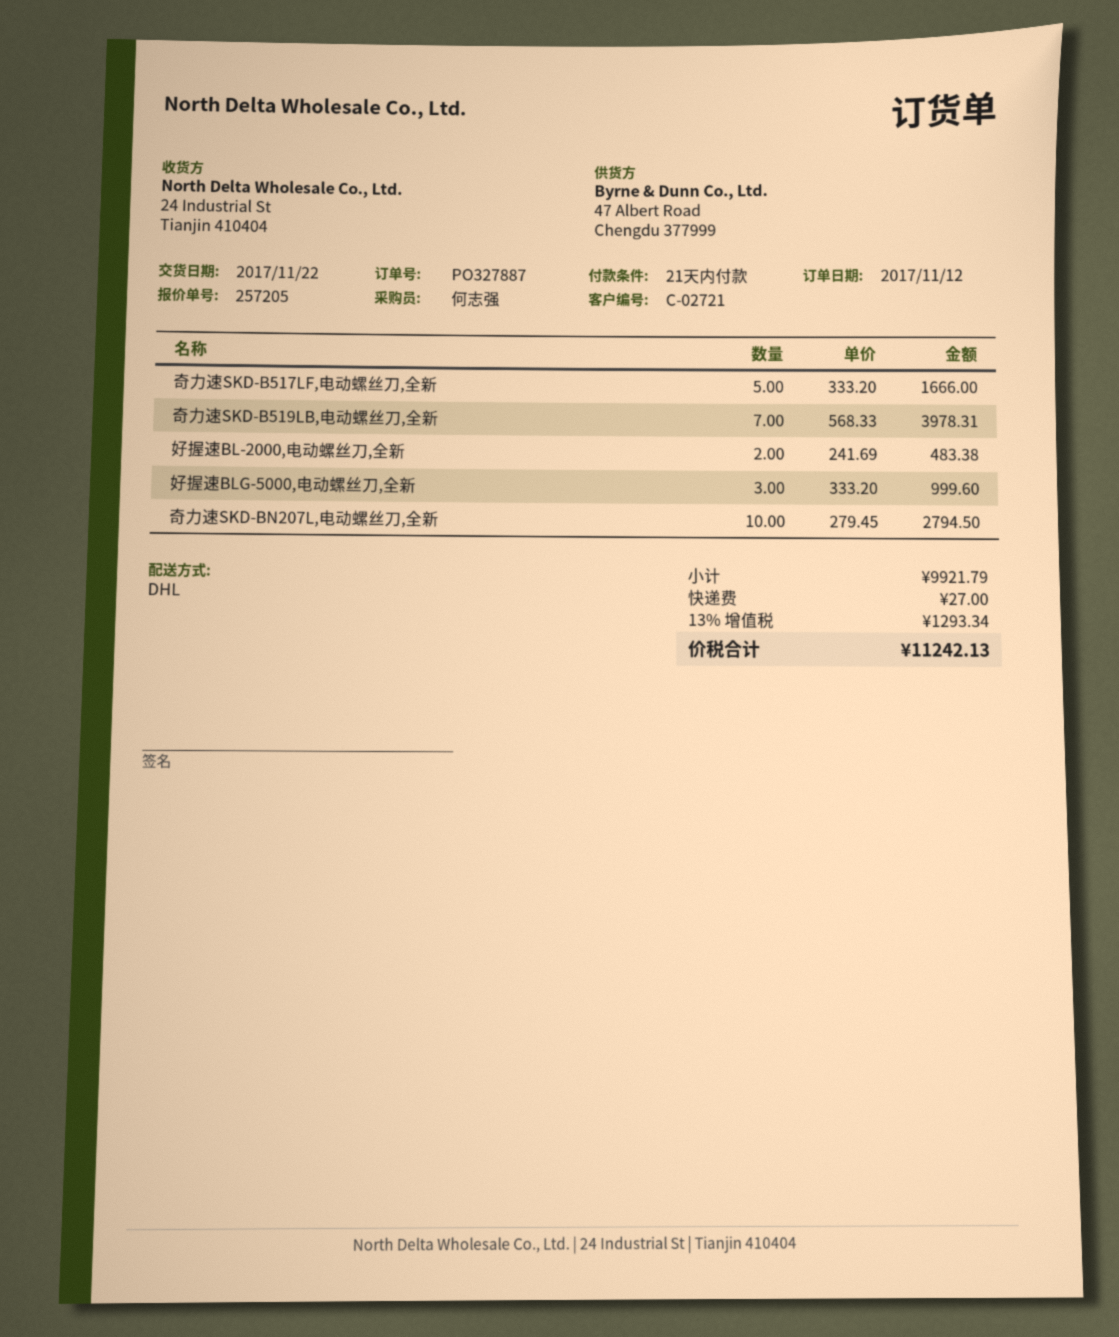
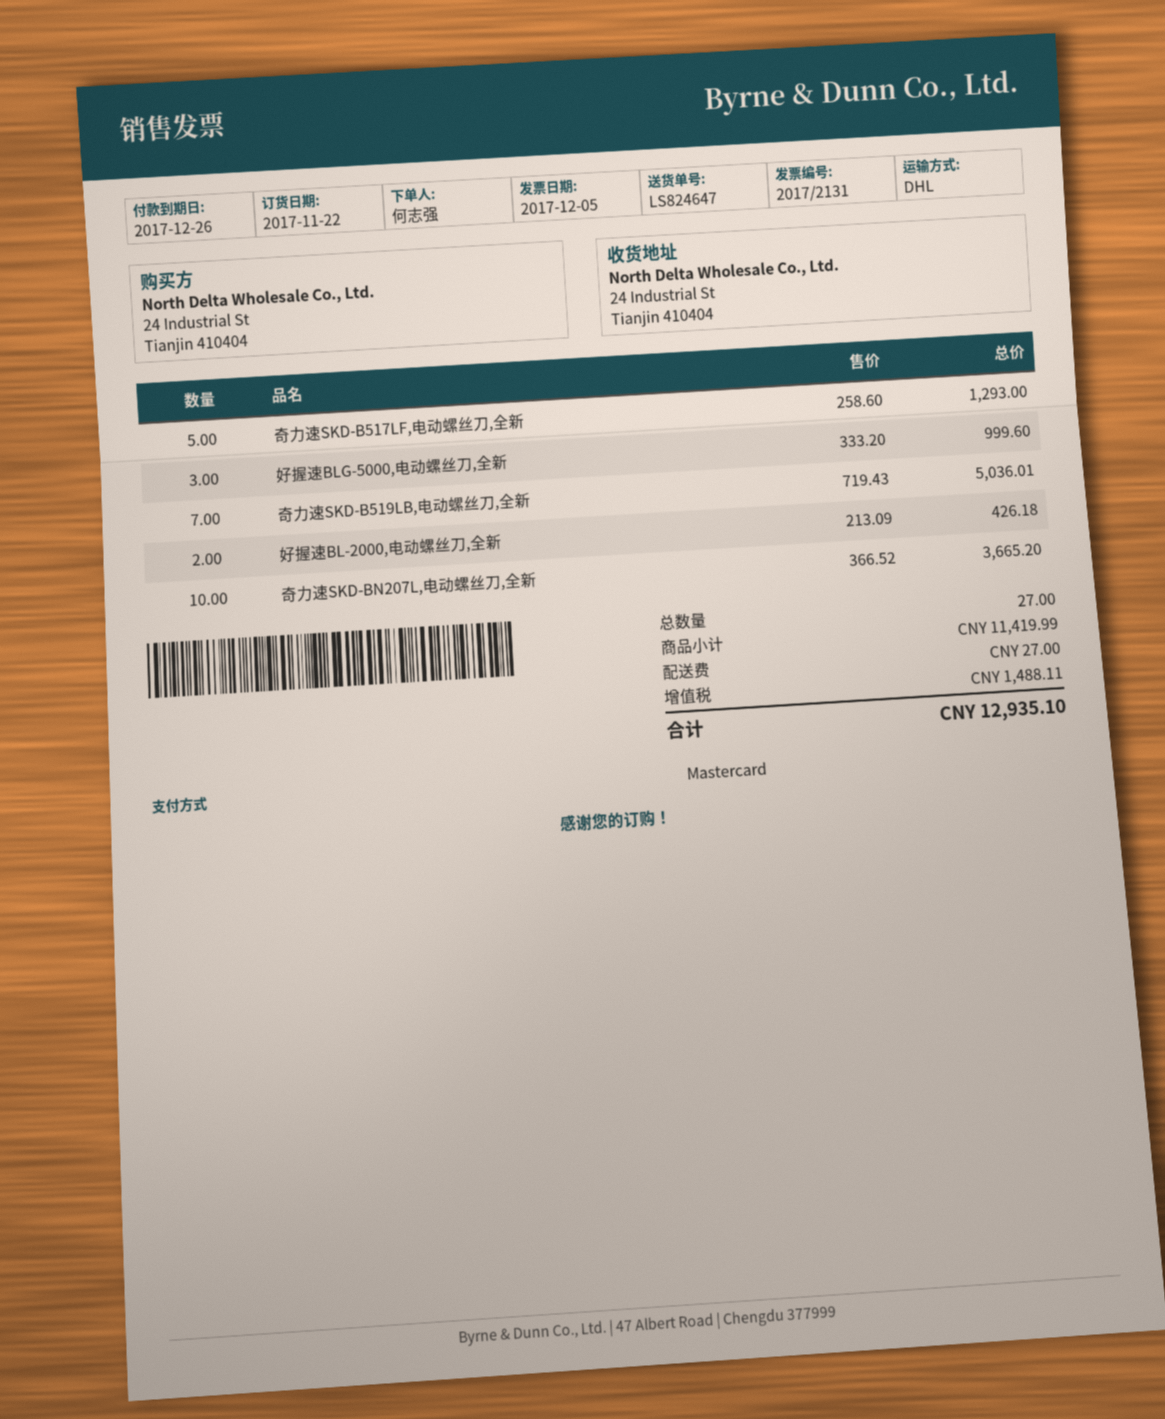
order date: 2017-11-12 -> 2017-11-22
奇力速SKD-B517LF,电动螺丝刀,全新: 5 x 333.20 = 1666.00 -> 5 x 258.60 = 1293.00
奇力速SKD-B519LB,电动螺丝刀,全新: 7 x 568.33 = 3978.31 -> 7 x 719.43 = 5036.01
好握速BL-2000,电动螺丝刀,全新: 2 x 241.69 = 483.38 -> 2 x 213.09 = 426.18
奇力速SKD-BN207L,电动螺丝刀,全新: 10 x 279.45 = 2794.50 -> 10 x 366.52 = 3665.20
subtotal: 9921.79 -> 11419.99
tax: 1293.34 -> 1488.11
total: 11242.13 -> 12935.10

